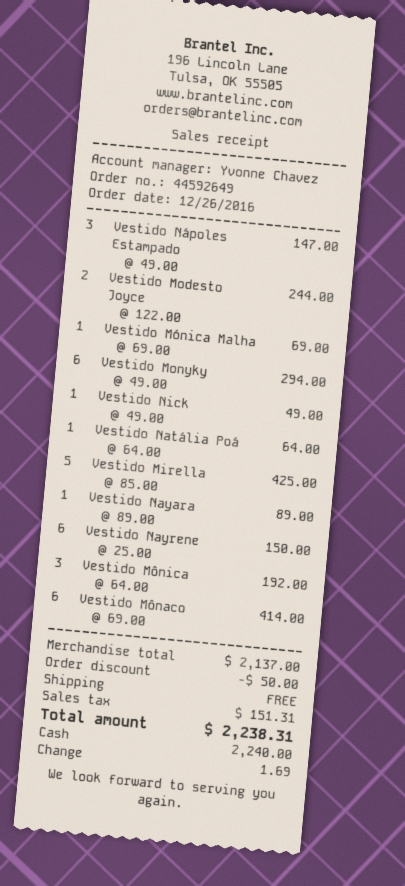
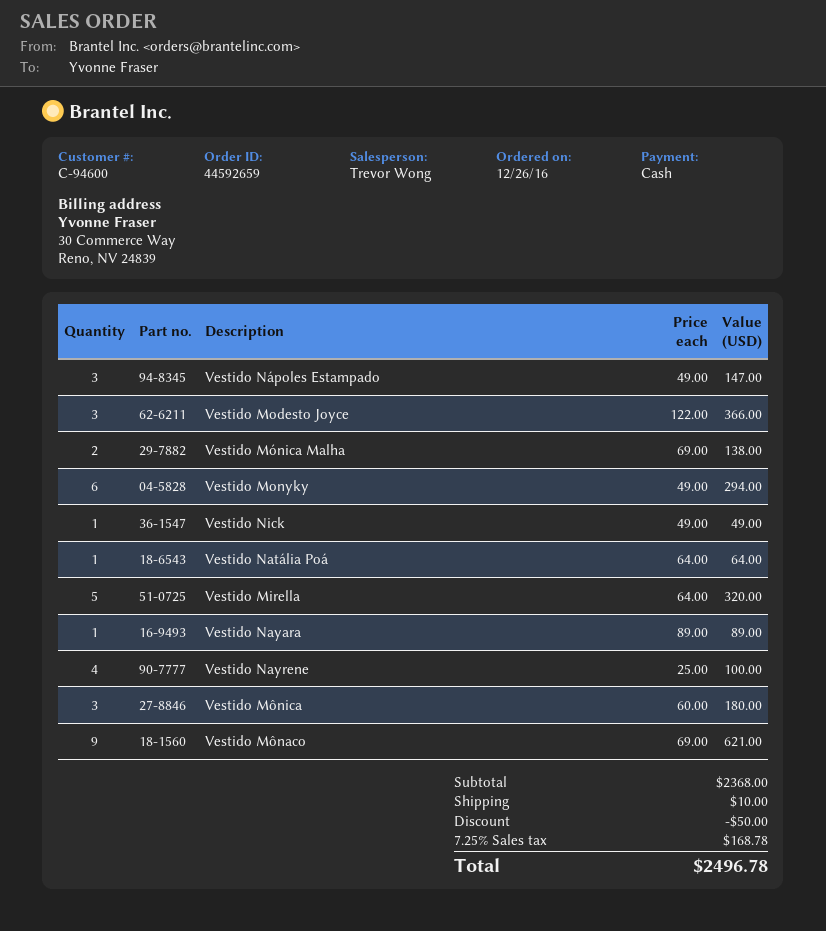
order number: 44592649 -> 44592659
sales rep: Yvonne Chavez -> Trevor Wong
Vestido Modesto Joyce: 2 x 122.00 = 244.00 -> 3 x 122.00 = 366.00
Vestido Mónica Malha: 1 x 69.00 = 69.00 -> 2 x 69.00 = 138.00
Vestido Mirella: 5 x 85.00 = 425.00 -> 5 x 64.00 = 320.00
Vestido Nayrene: 6 x 25.00 = 150.00 -> 4 x 25.00 = 100.00
Vestido Mônica: 3 x 64.00 = 192.00 -> 3 x 60.00 = 180.00
Vestido Mônaco: 6 x 69.00 = 414.00 -> 9 x 69.00 = 621.00
subtotal: 2137.00 -> 2368.00
shipping: 0.00 -> 10.00
tax: 151.31 -> 168.78
total: 2238.31 -> 2496.78

